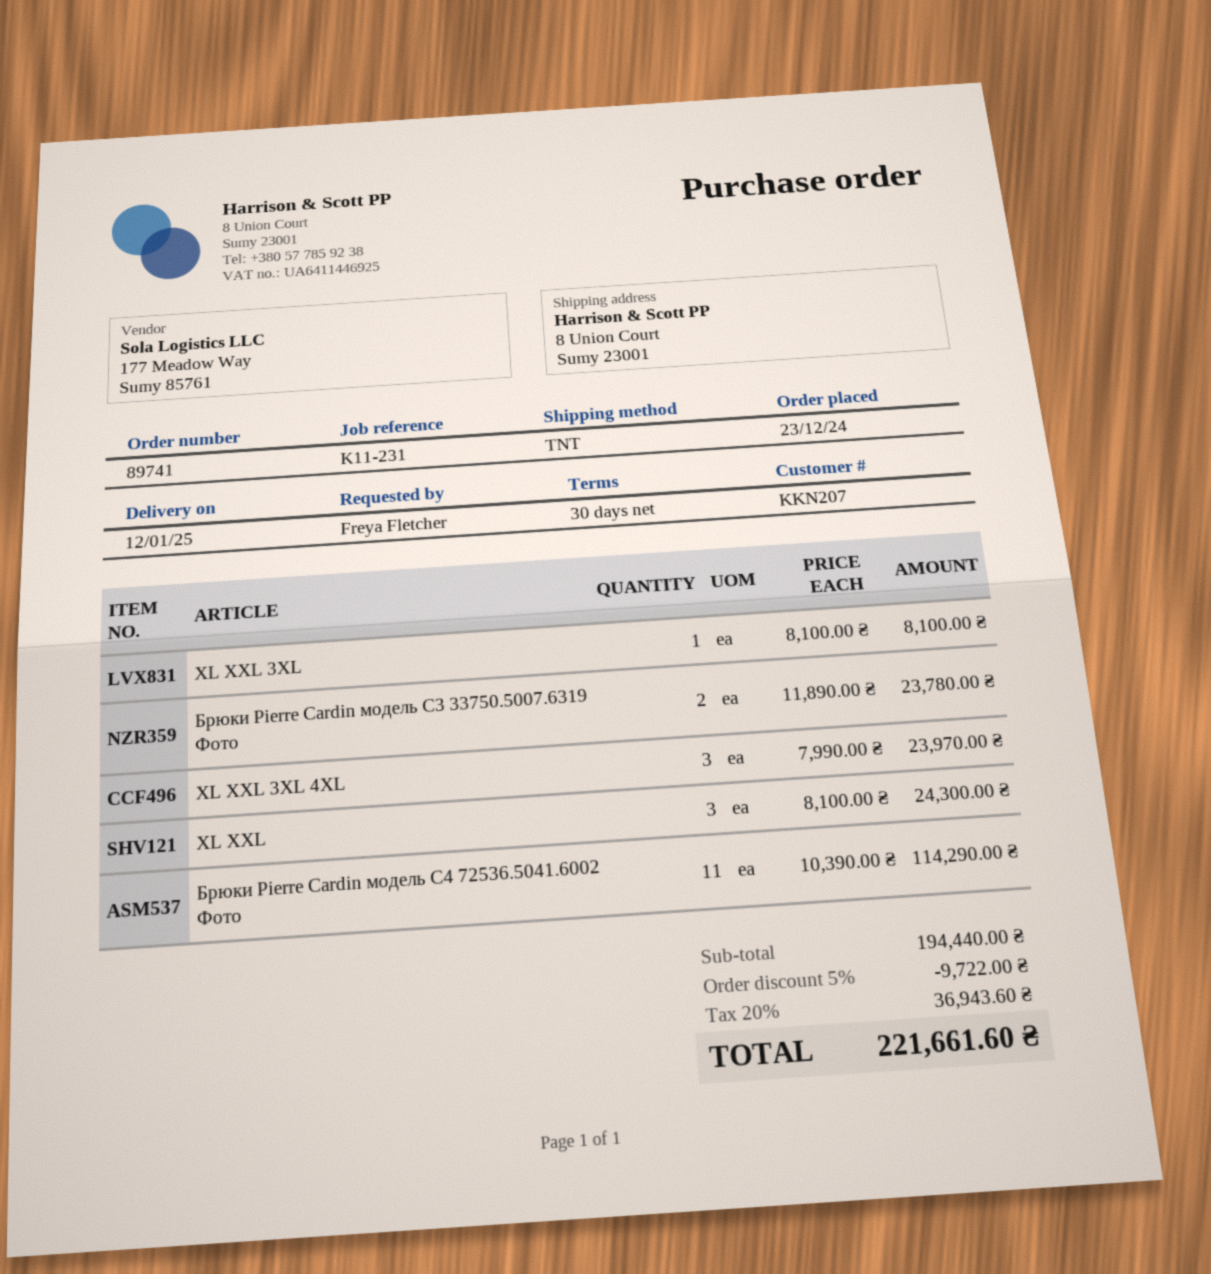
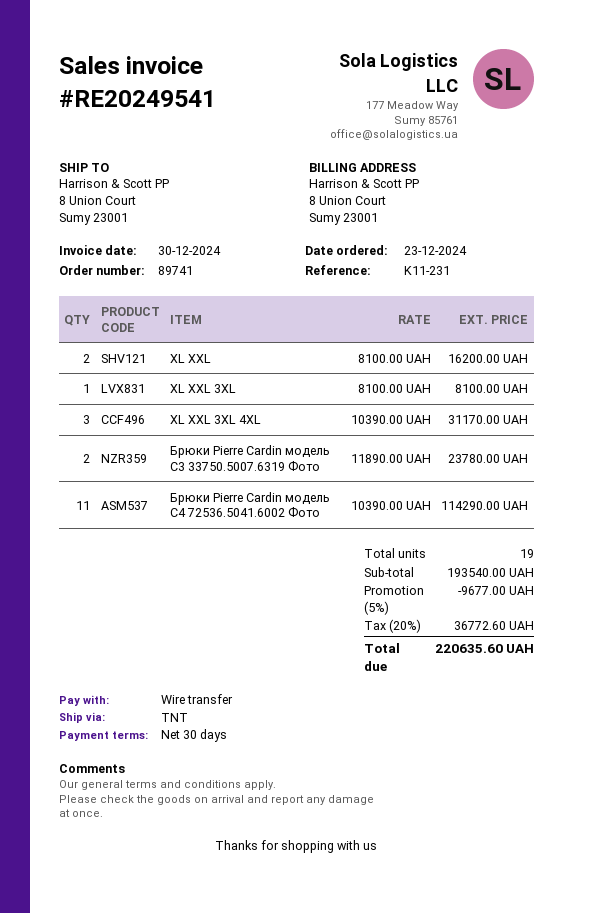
XL XXL 3XL 4XL: 3 x 7990.00 = 23970.00 -> 3 x 10390.00 = 31170.00
XL XXL: 3 x 8100.00 = 24300.00 -> 2 x 8100.00 = 16200.00
subtotal: 194440.00 -> 193540.00
discount: 5% = 9722.00 -> 5% = 9677.00
tax: 20% = 36943.60 -> 20% = 36772.60
total: 221661.60 -> 220635.60

